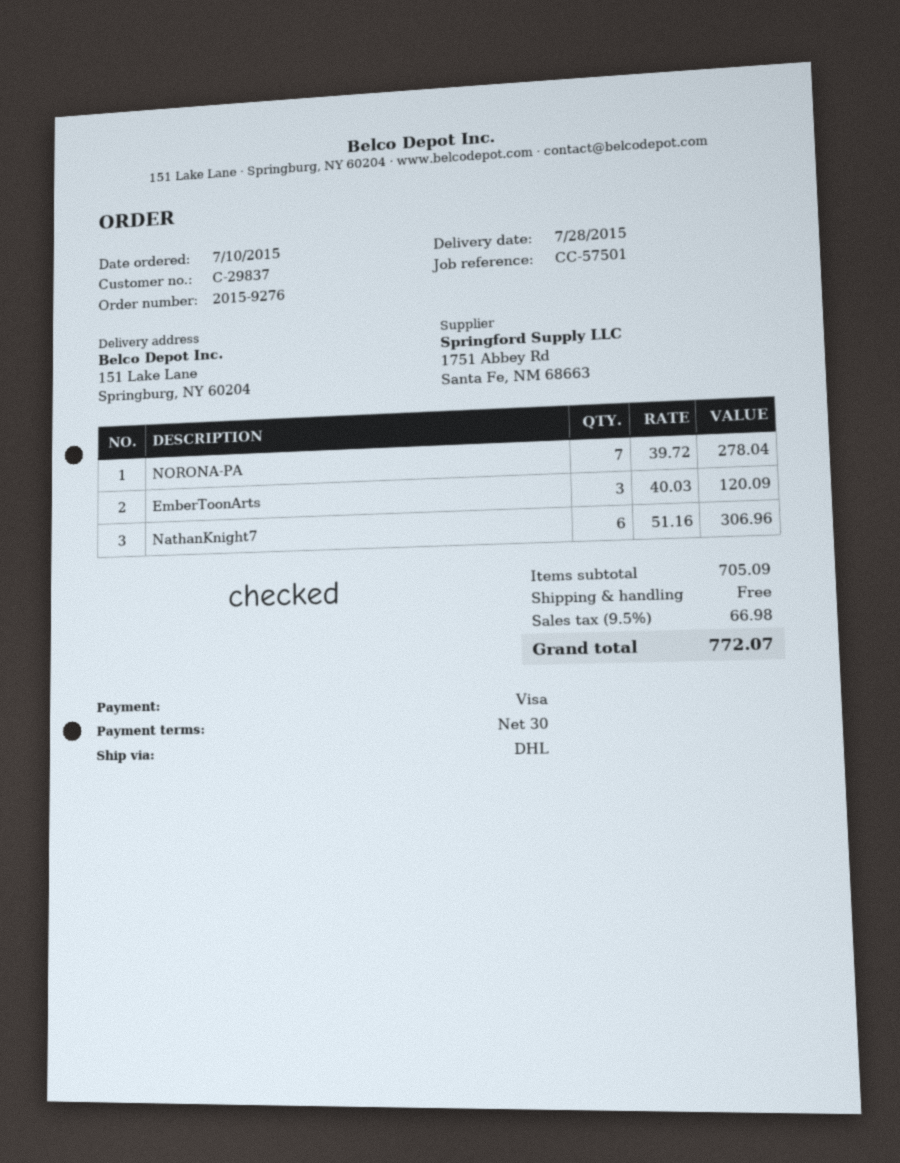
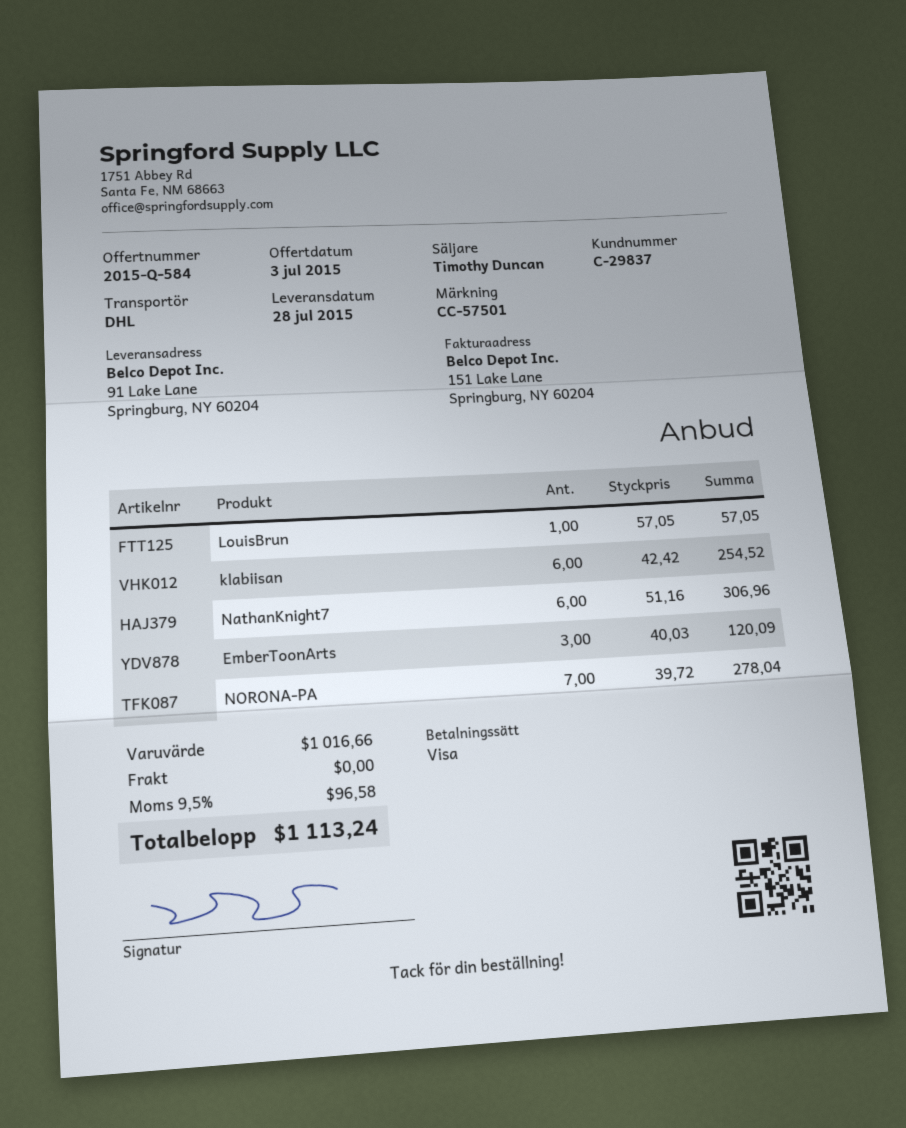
ship to: 151 Lake Lane, Springburg, NY 60204 -> 91 Lake Lane, Springburg, NY 60204
LouisBrun: none -> 1 x 57.05 = 57.05
klabiisan: none -> 6 x 42.42 = 254.52
subtotal: 705.09 -> 1016.66
tax: 9.5% = 66.98 -> 9.5% = 96.58
total: 772.07 -> 1113.24

